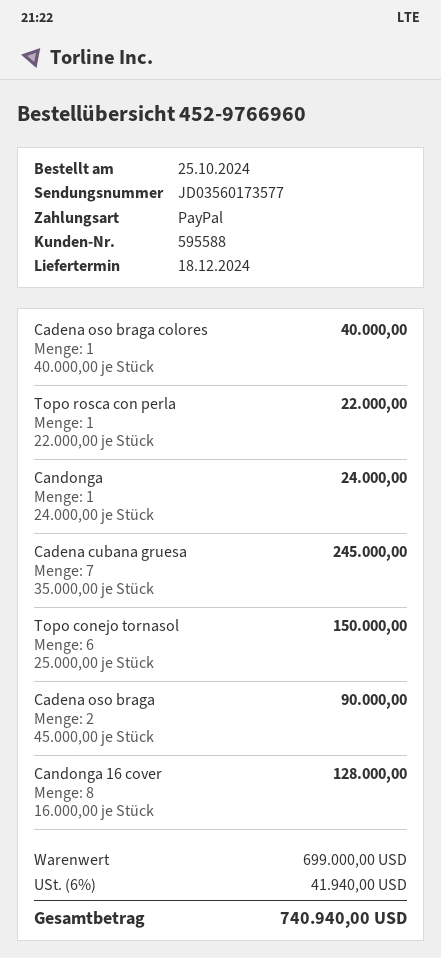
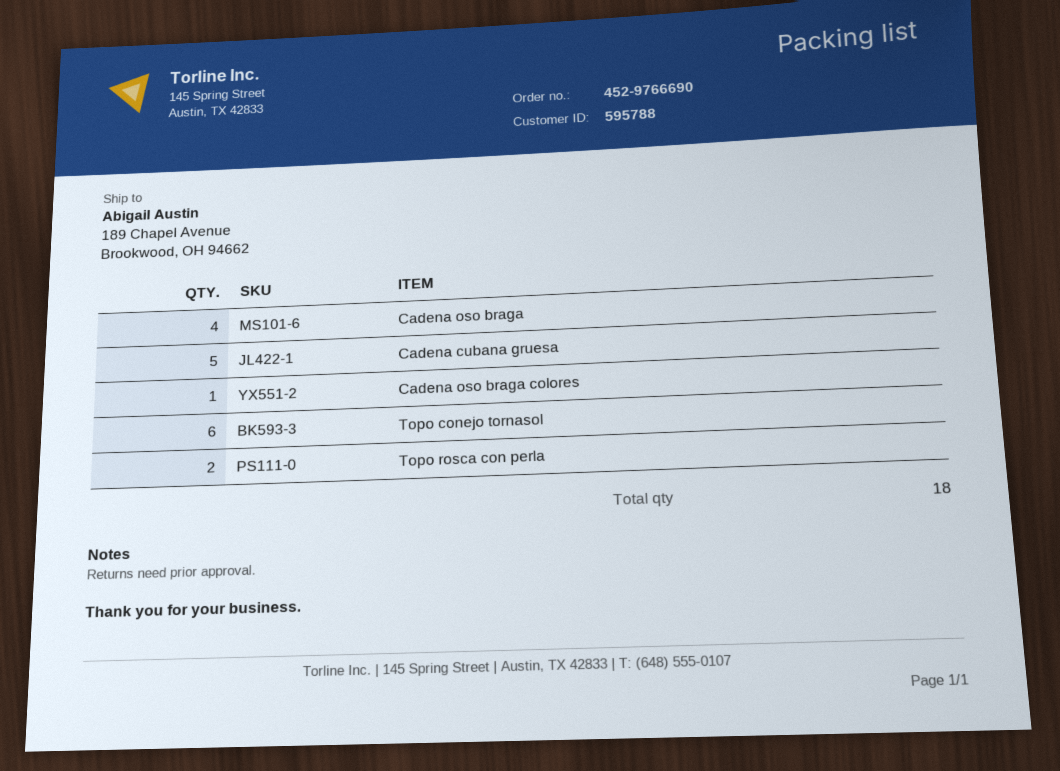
order number: 452-9766960 -> 452-9766690
customer number: 595588 -> 595788
Topo rosca con perla: 1 -> 2
Candonga: 1 -> none
Cadena cubana gruesa: 7 -> 5
Cadena oso braga: 2 -> 4
Candonga 16 cover: 8 -> none

